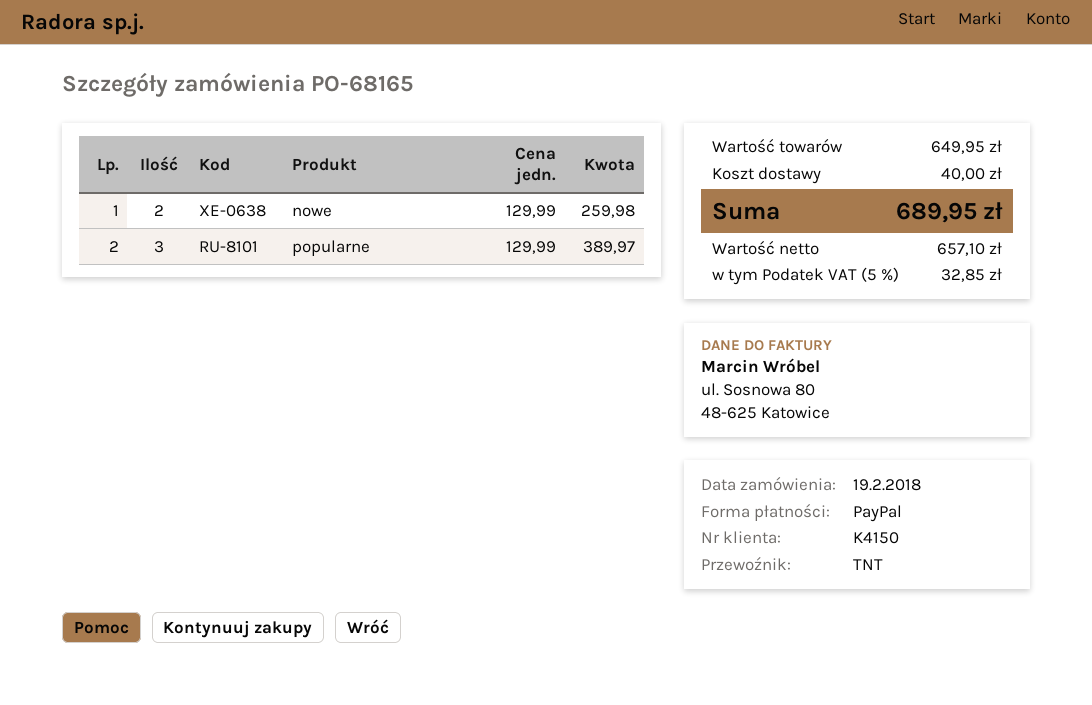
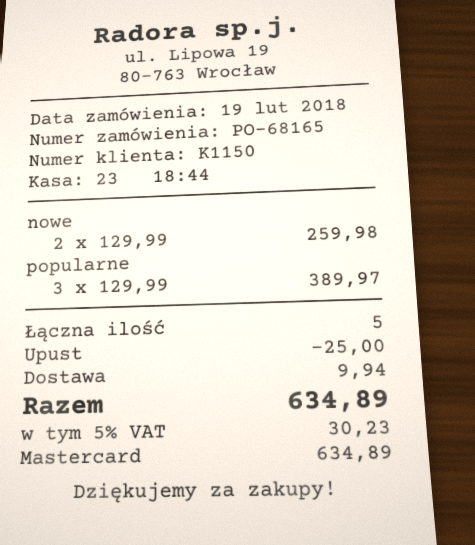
customer number: K4150 -> K1150
payment method: PayPal -> Mastercard
discount: none -> 25.00
shipping: 40.00 -> 9.94
tax: 5% = 32.85 -> 5% = 30.23
total: 689.95 -> 634.89

